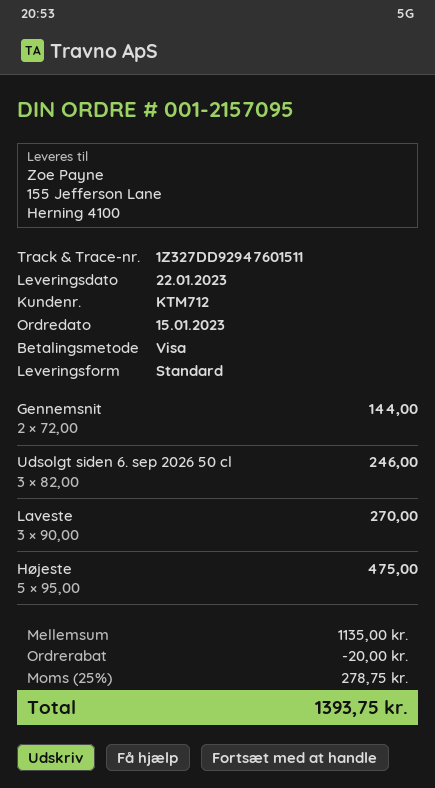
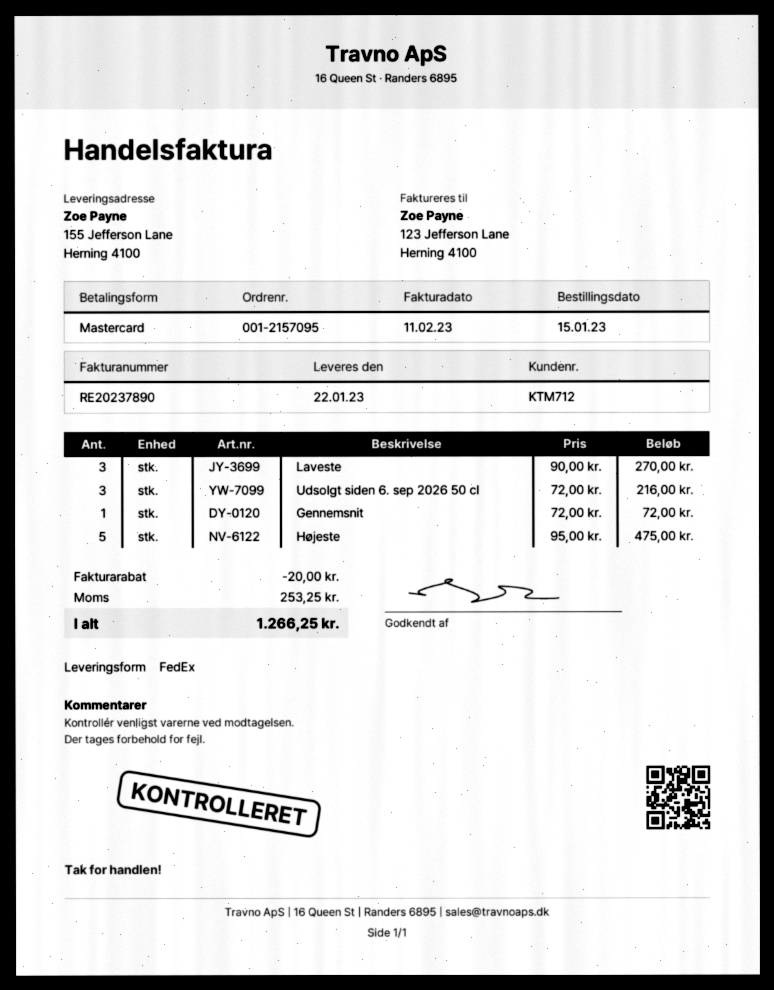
payment method: Visa -> Mastercard
shipping method: standard -> FedEx
Gennemsnit: 2 x 72.00 = 144.00 -> 1 x 72.00 = 72.00
Udsolgt siden 6. sep 2026 50 cl: 3 x 82.00 = 246.00 -> 3 x 72.00 = 216.00
tax: 278.75 -> 253.25
total: 1393.75 -> 1266.25

